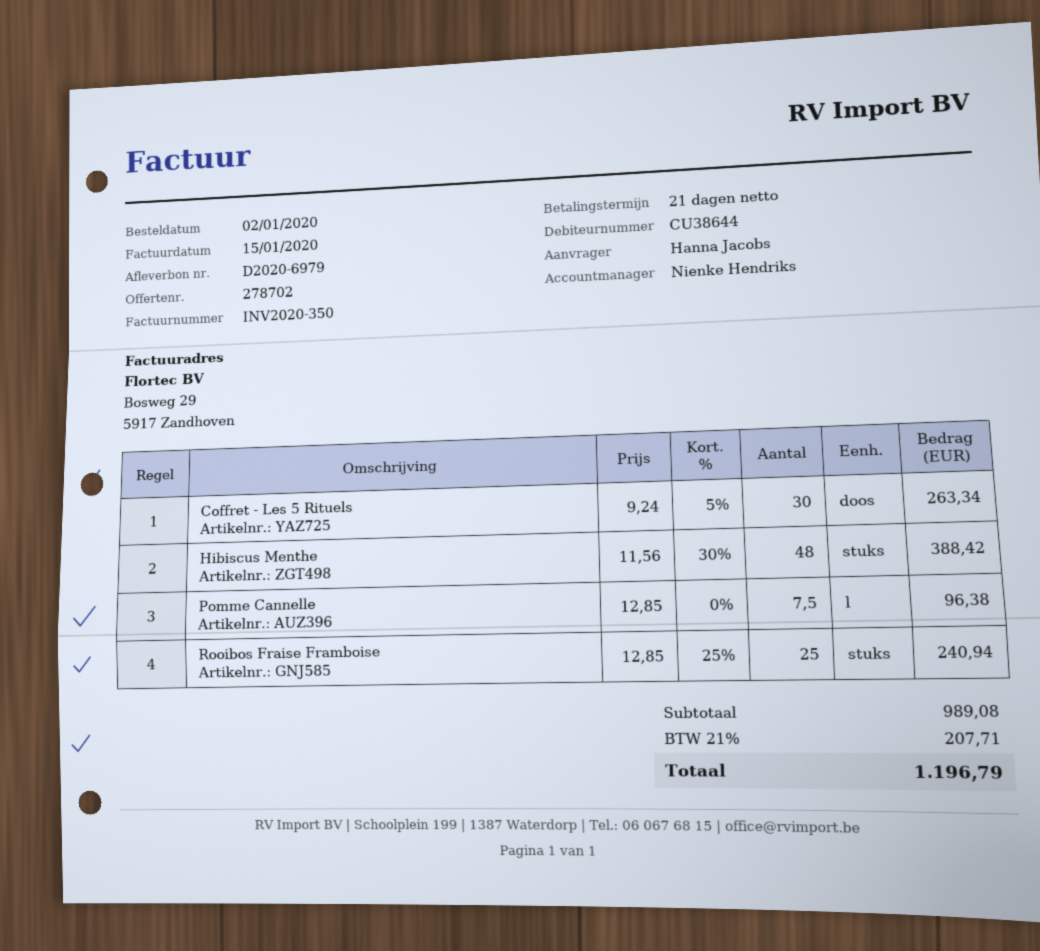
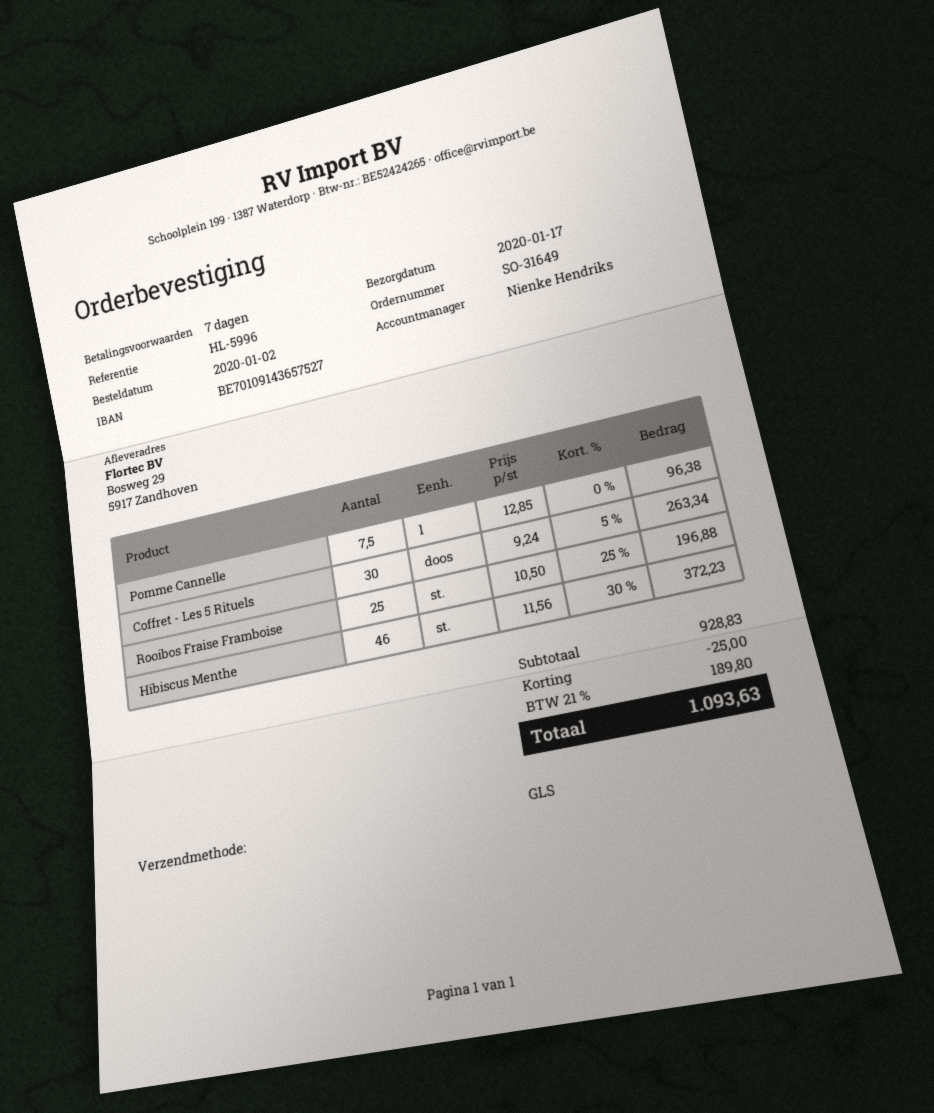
payment terms: 21 days -> 7 days
Hibiscus Menthe: 48 x 11.56 - 30% = 388.42 -> 46 x 11.56 - 30% = 372.23
Rooibos Fraise Framboise: 25 x 12.85 - 25% = 240.94 -> 25 x 10.50 - 25% = 196.88
subtotal: 989.08 -> 928.83
discount: none -> 25.00
tax: 21% = 207.71 -> 21% = 189.80
total: 1196.79 -> 1093.63

